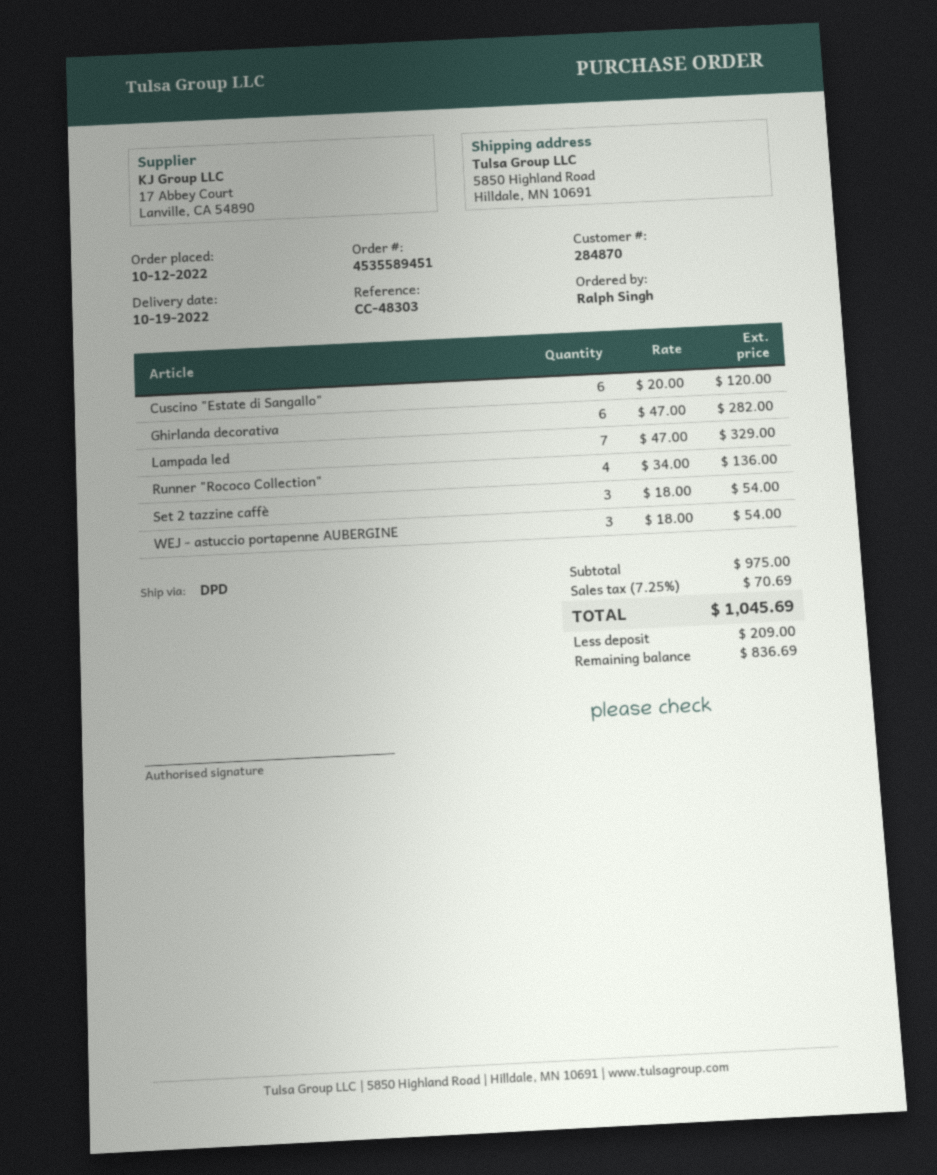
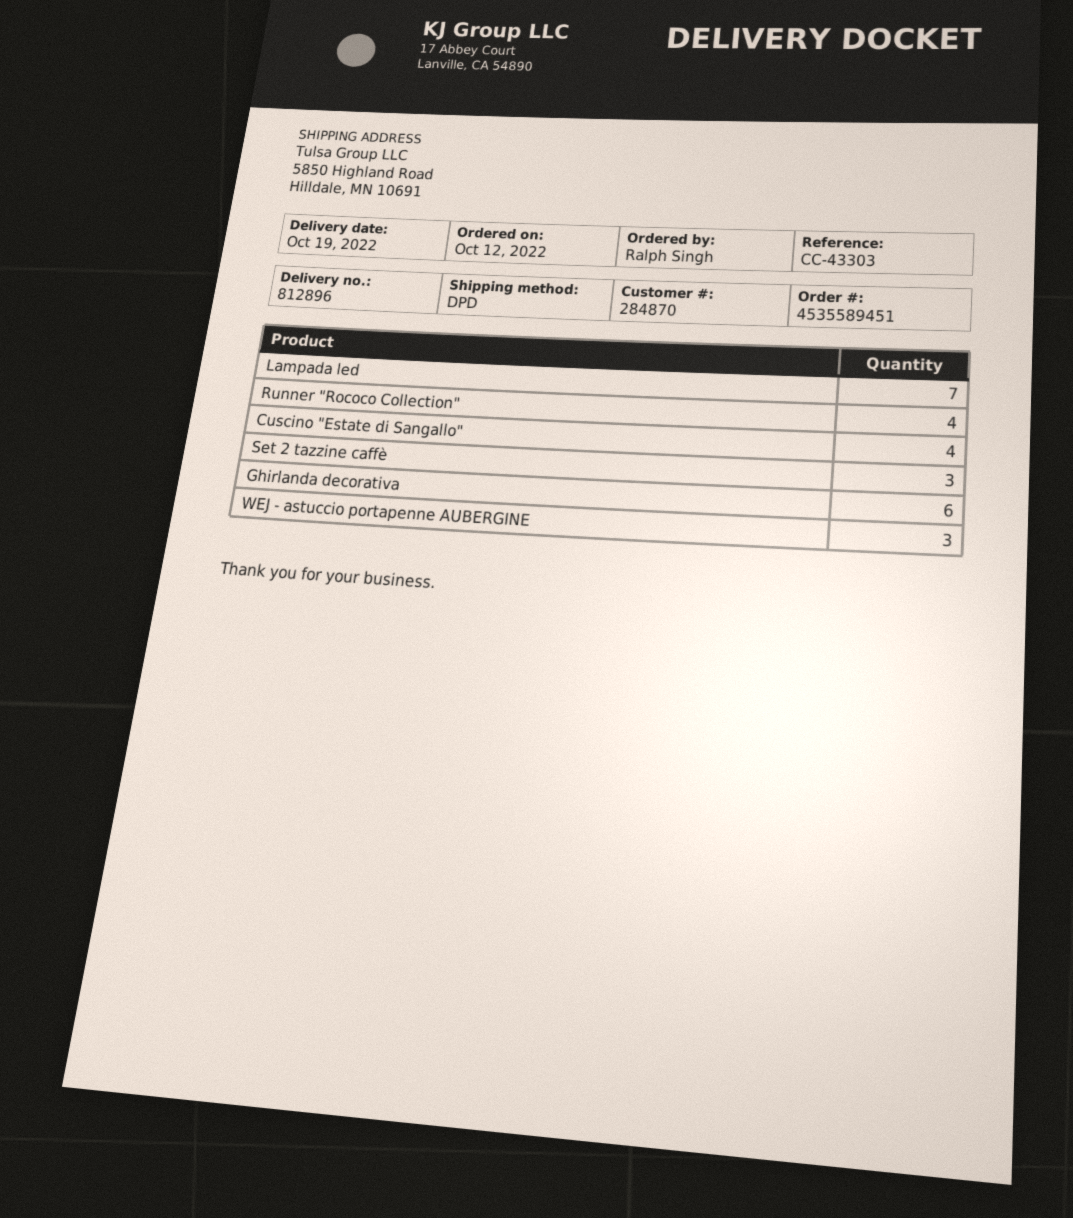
reference: CC-48303 -> CC-43303
Cuscino "Estate di Sangallo": 6 -> 4

